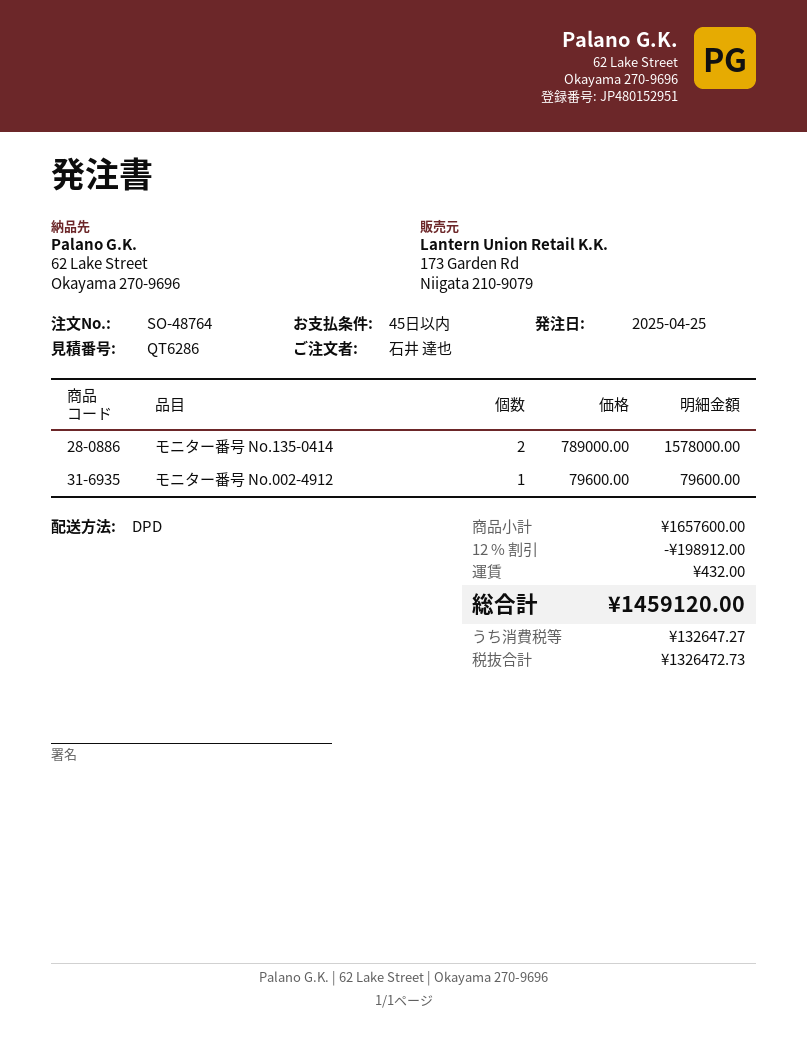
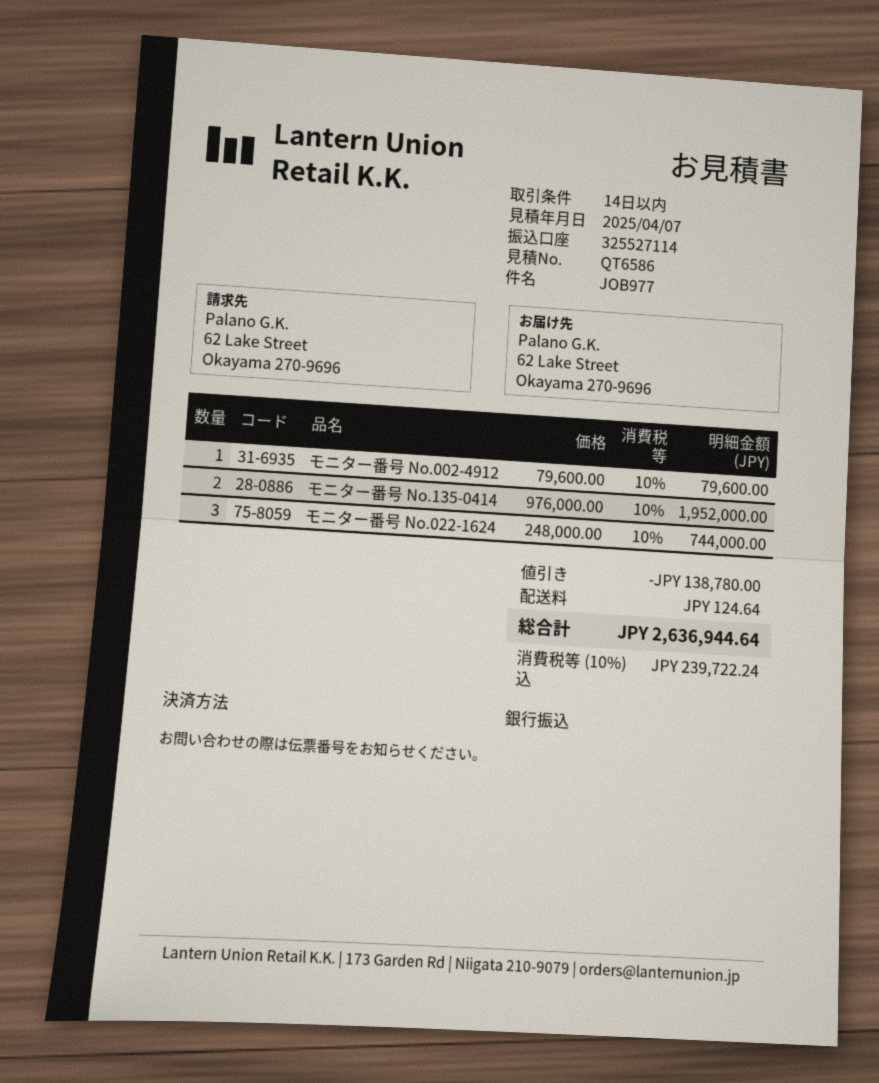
quote number: QT6286 -> QT6586
payment terms: 45 days -> 14 days
モニター番号 No.135-0414: 2 x 789000.00 = 1578000.00 -> 2 x 976000.00 = 1952000.00
モニター番号 No.022-1624: none -> 3 x 248000.00 = 744000.00
discount: 198912.00 -> 138780.00
shipping: 432.00 -> 124.64
tax: 132647.27 -> 239722.24
total: 1459120.00 -> 2636944.64

